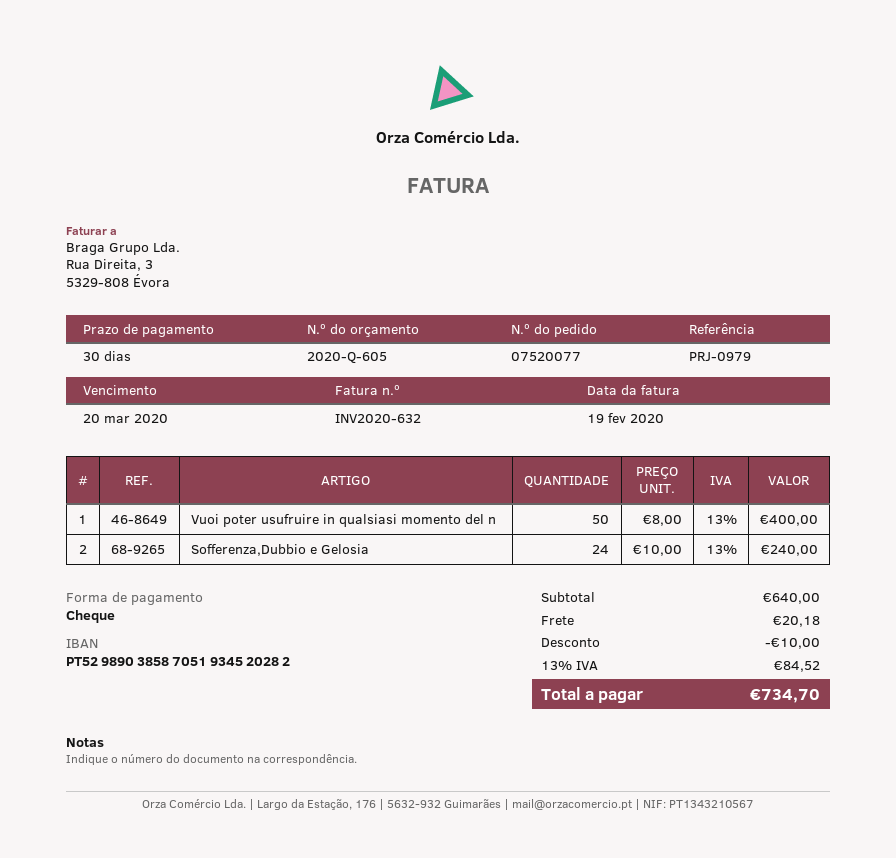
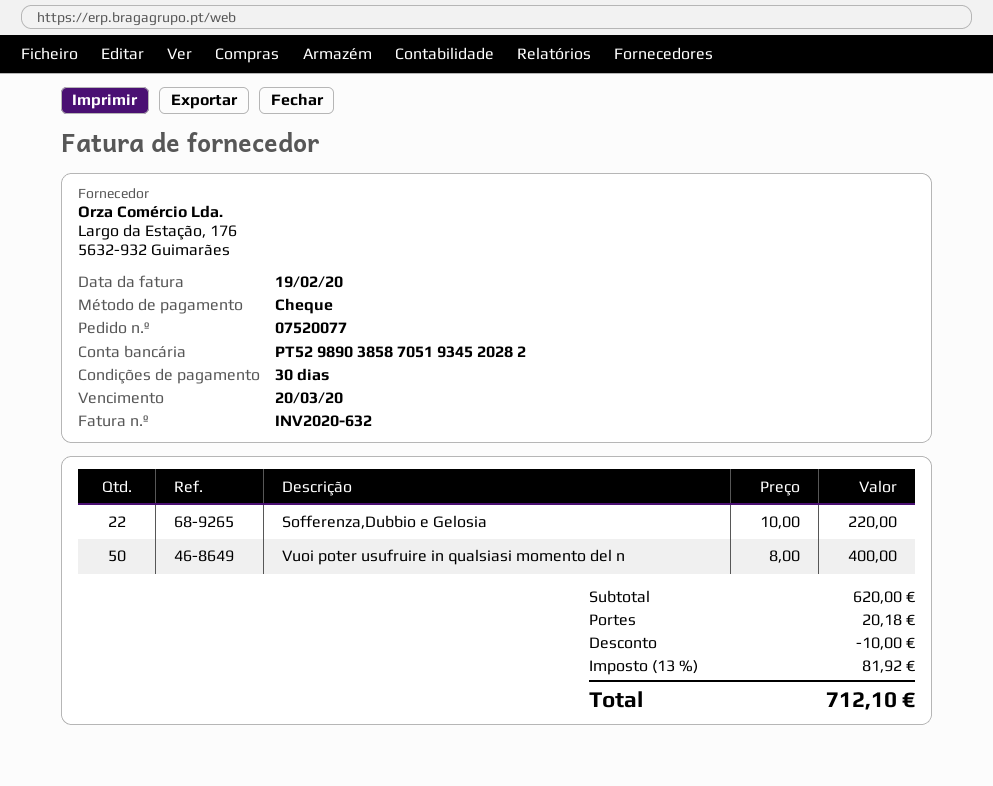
Sofferenza,Dubbio e Gelosia: 24 x 10.00 = 240.00 -> 22 x 10.00 = 220.00
subtotal: 640.00 -> 620.00
tax: 13% = 84.52 -> 13% = 81.92
total: 734.70 -> 712.10

